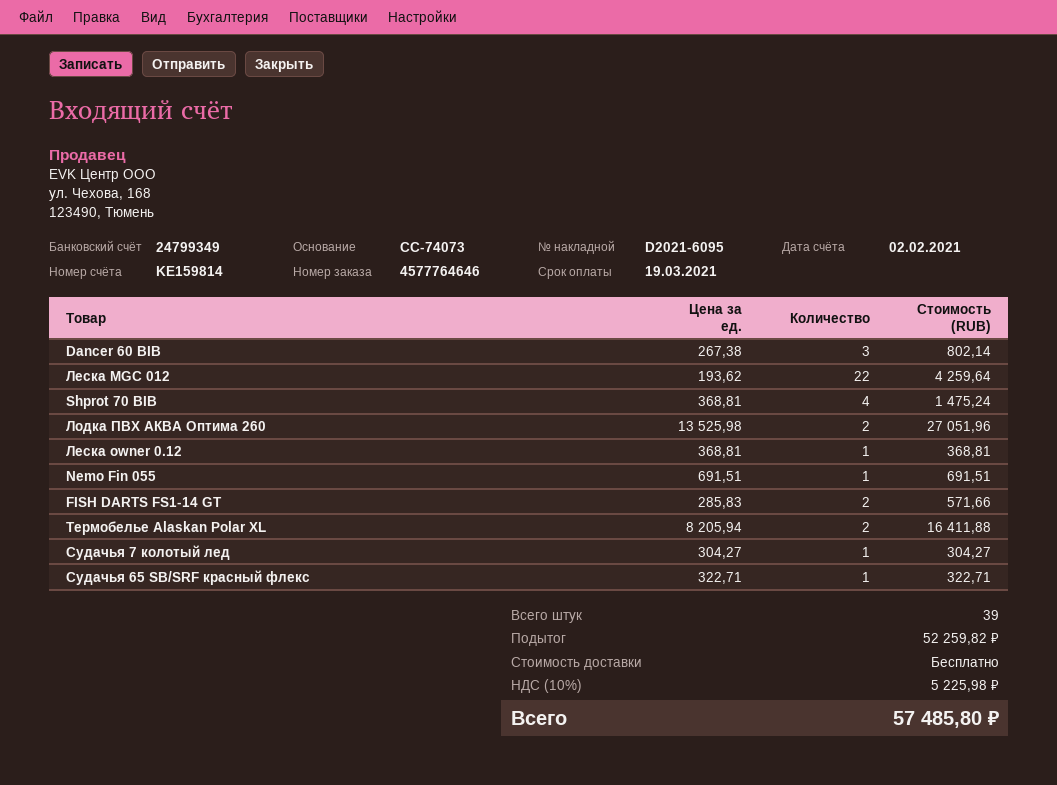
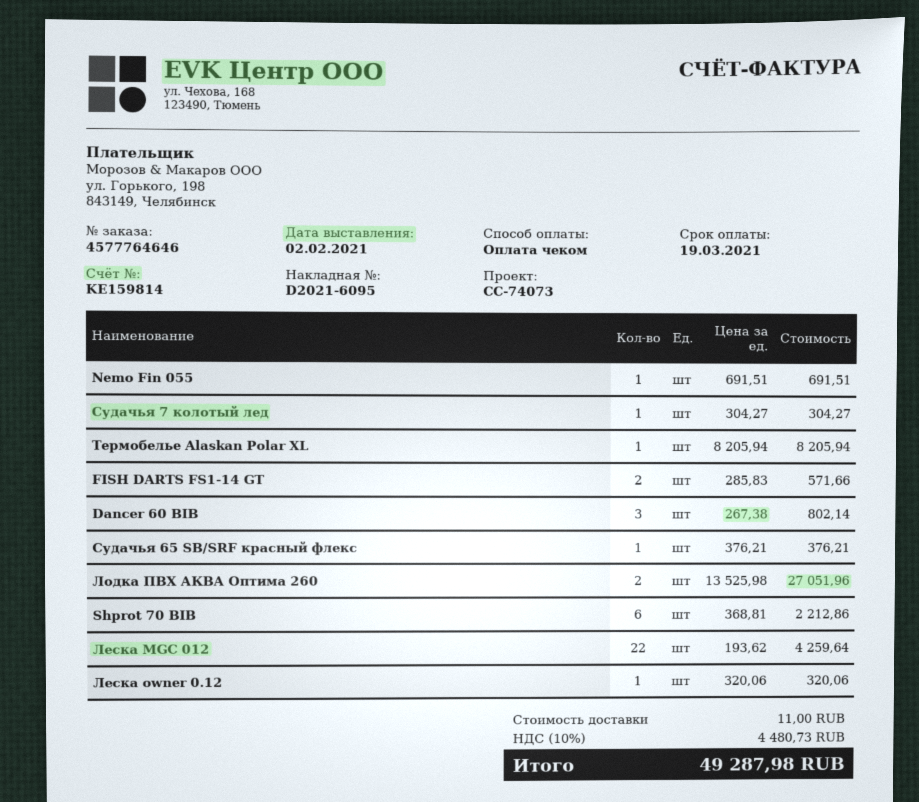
Shprot 70 BIB: 4 x 368.81 = 1475.24 -> 6 x 368.81 = 2212.86
Леска owner 0.12: 1 x 368.81 = 368.81 -> 1 x 320.06 = 320.06
Термобелье Alaskan Polar XL: 2 x 8205.94 = 16411.88 -> 1 x 8205.94 = 8205.94
Судачья 65 SB/SRF красный флекс: 1 x 322.71 = 322.71 -> 1 x 376.21 = 376.21
shipping: 0.00 -> 11.00
tax: 10% = 5225.98 -> 10% = 4480.73
total: 57485.80 -> 49287.98

